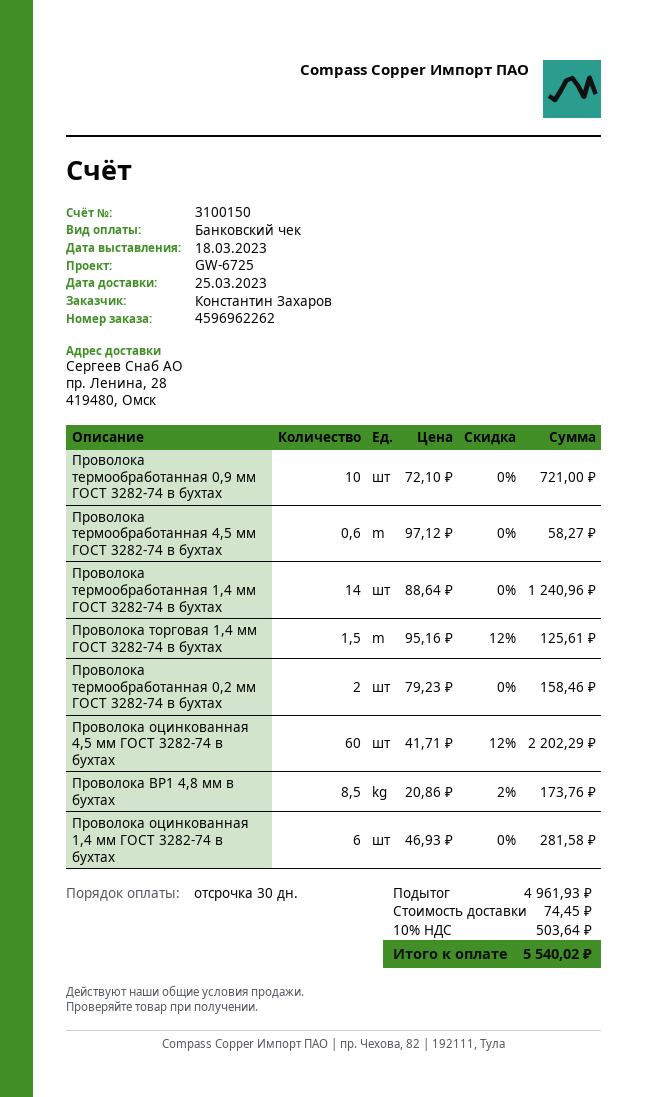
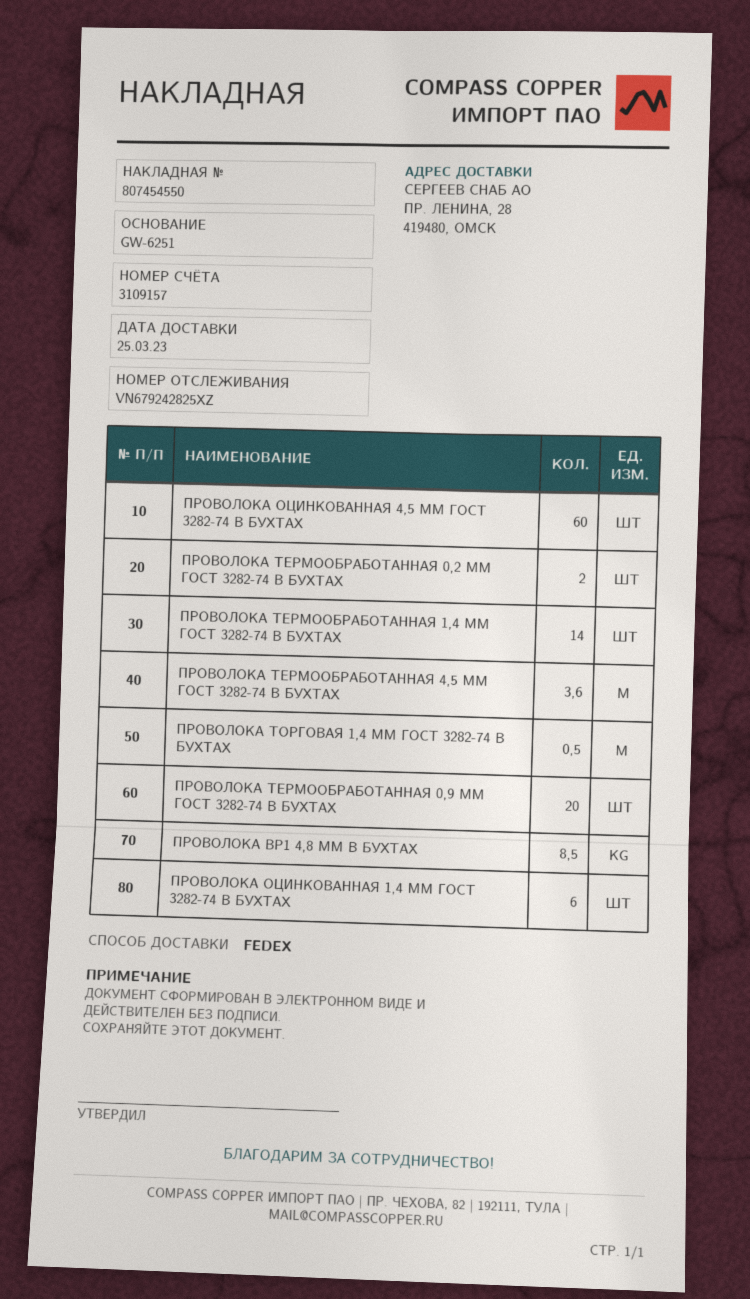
invoice number: 3100150 -> 3109157
reference: GW-6725 -> GW-6251
Проволока термообработанная 0,9 мм ГОСТ 3282-74 в бухтах: 10 -> 20
Проволока термообработанная 4,5 мм ГОСТ 3282-74 в бухтах: 0.6 -> 3.6
Проволока торговая 1,4 мм ГОСТ 3282-74 в бухтах: 1.5 -> 0.5

